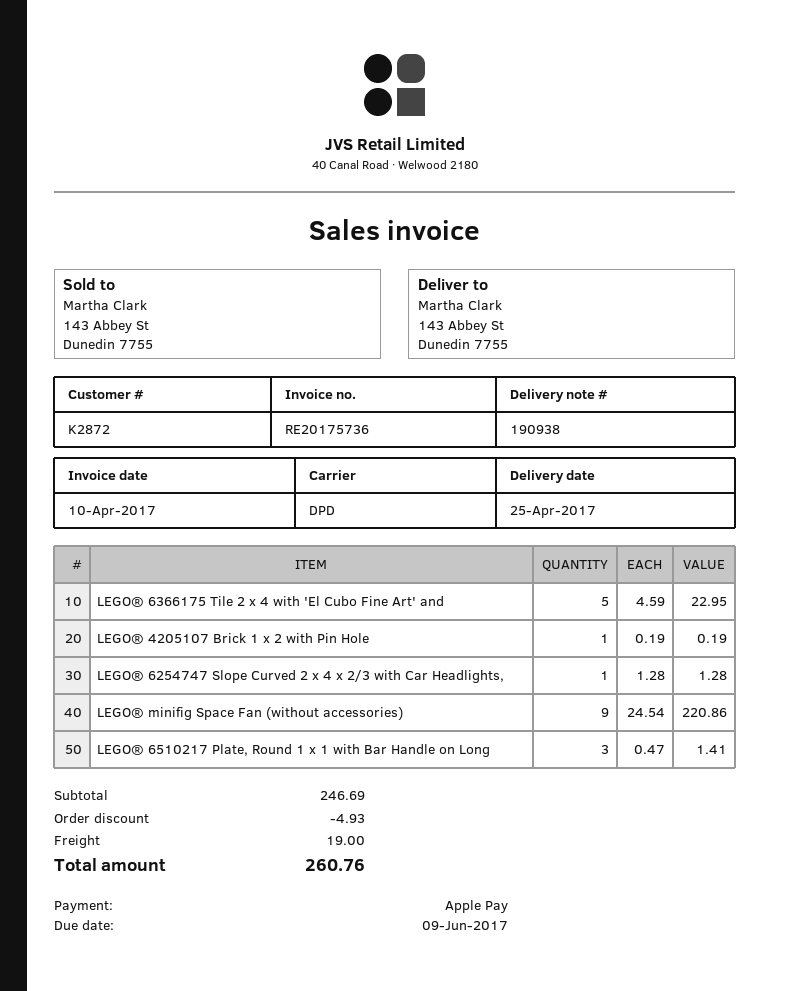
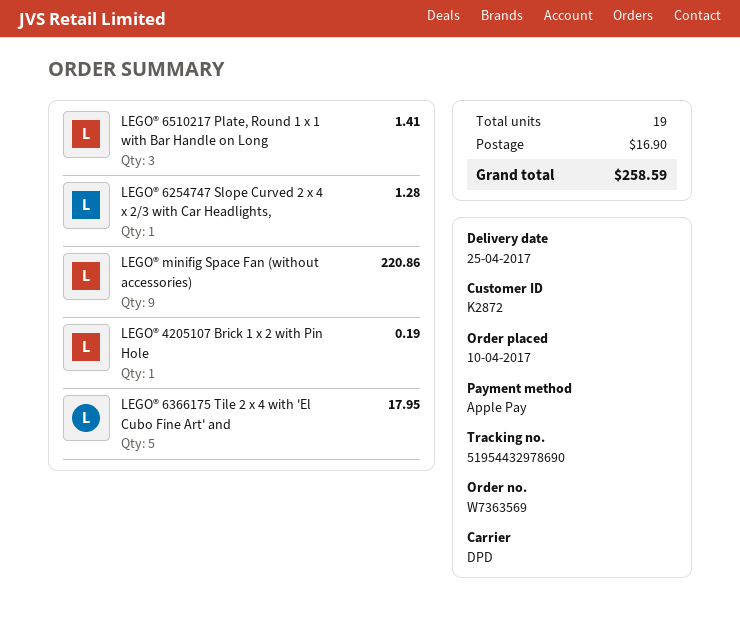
LEGO® 6366175 Tile 2 x 4 with 'El Cubo Fine Art' and: 5 for 22.95 -> 5 for 17.95
discount: 4.93 -> none
shipping: 19.00 -> 16.90
total: 260.76 -> 258.59

